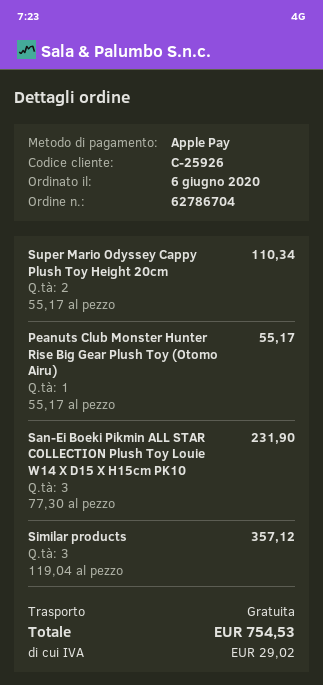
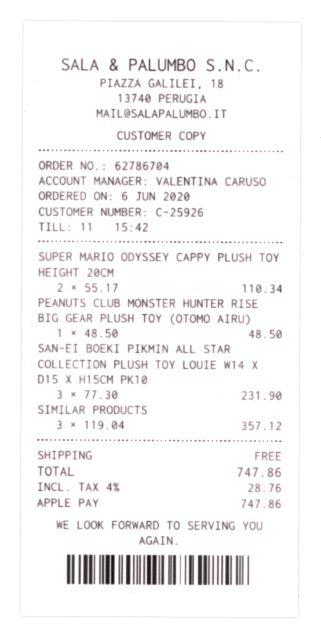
Peanuts Club Monster Hunter Rise Big Gear Plush Toy (Otomo Airu): 1 x 55.17 = 55.17 -> 1 x 48.50 = 48.50
tax: 29.02 -> 28.76
total: 754.53 -> 747.86

